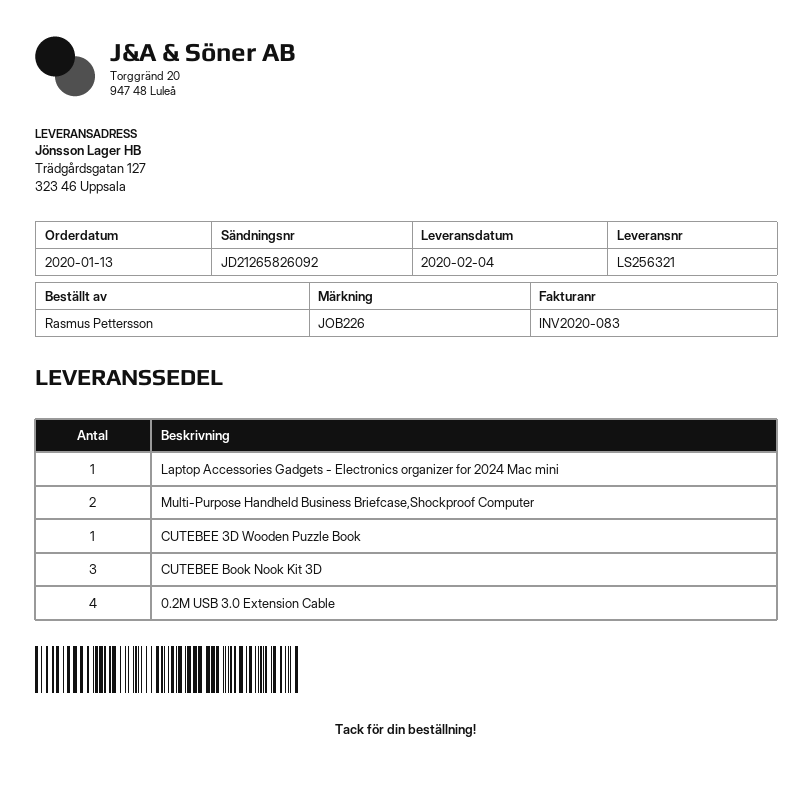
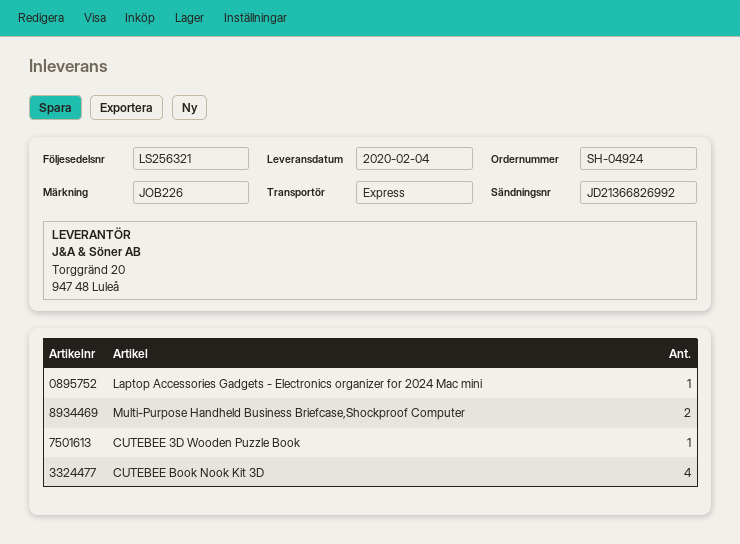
tracking number: JD21265826092 -> JD21366826992
CUTEBEE Book Nook Kit 3D: 3 -> 4
0.2M USB 3.0 Extension Cable: 4 -> none

